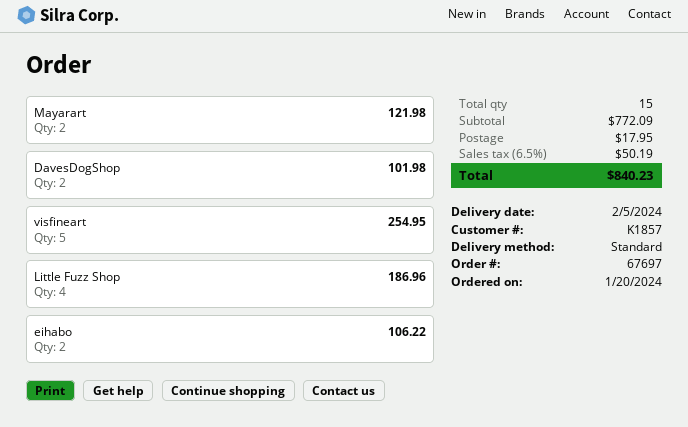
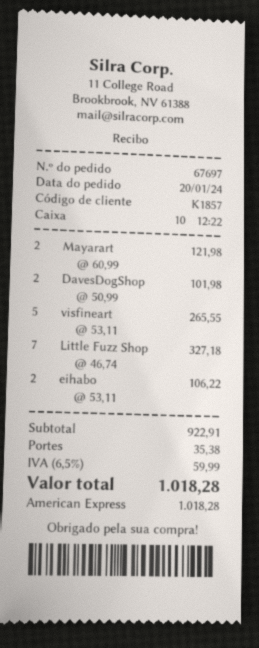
visfineart: 5 for 254.95 -> 5 for 265.55
Little Fuzz Shop: 4 for 186.96 -> 7 for 327.18
subtotal: 772.09 -> 922.91
shipping: 17.95 -> 35.38
tax: 6.5% = 50.19 -> 6.5% = 59.99
total: 840.23 -> 1018.28

